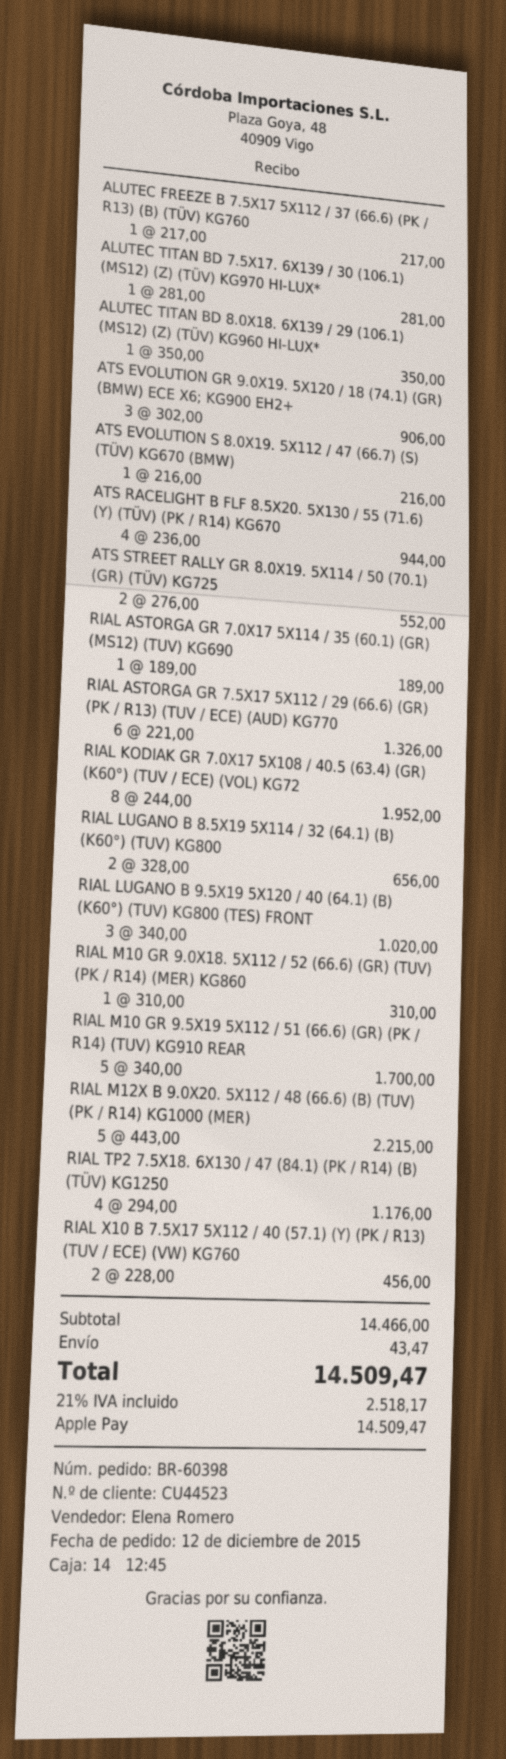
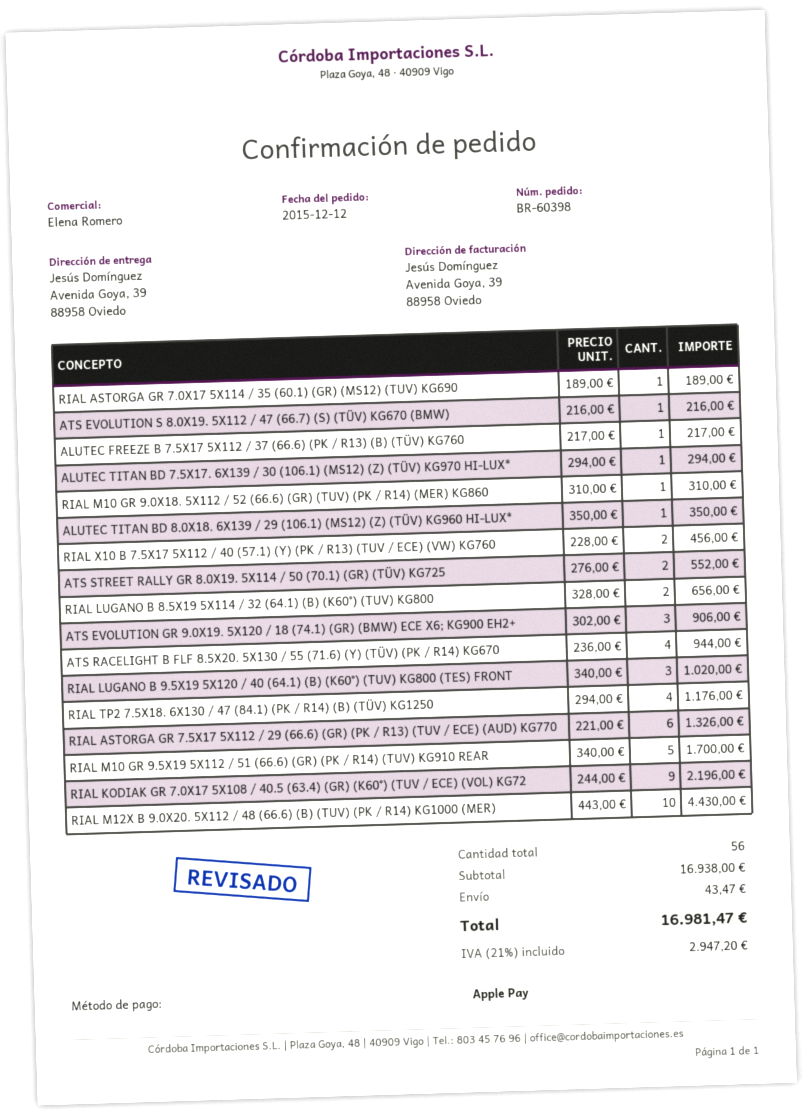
ALUTEC TITAN BD 7.5X17. 6X139 / 30 (106.1) (MS12) (Z) (TÜV) KG970 HI-LUX*: 1 x 281.00 = 281.00 -> 1 x 294.00 = 294.00
RIAL KODIAK GR 7.0X17 5X108 / 40.5 (63.4) (GR) (K60°) (TUV / ECE) (VOL) KG72: 8 x 244.00 = 1952.00 -> 9 x 244.00 = 2196.00
RIAL M12X B 9.0X20. 5X112 / 48 (66.6) (B) (TUV) (PK / R14) KG1000 (MER): 5 x 443.00 = 2215.00 -> 10 x 443.00 = 4430.00
subtotal: 14466.00 -> 16938.00
tax: 21% = 2518.17 -> 21% = 2947.20
total: 14509.47 -> 16981.47

